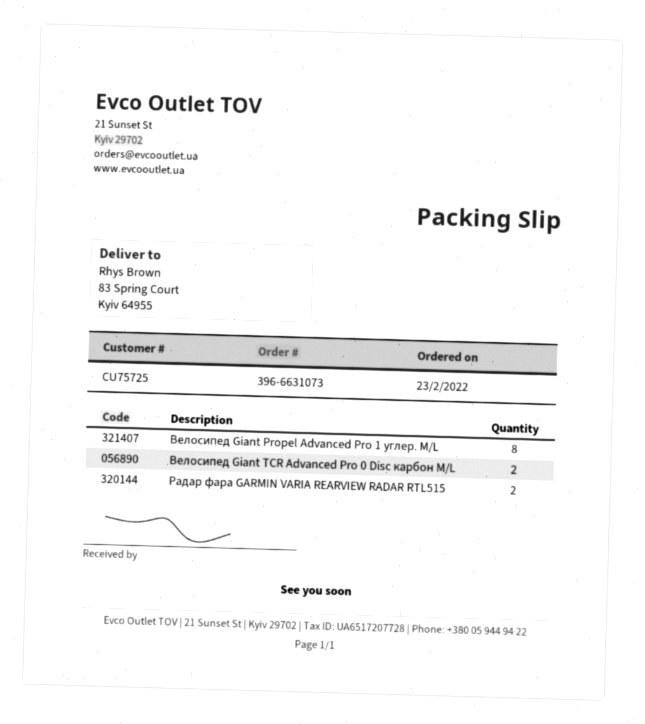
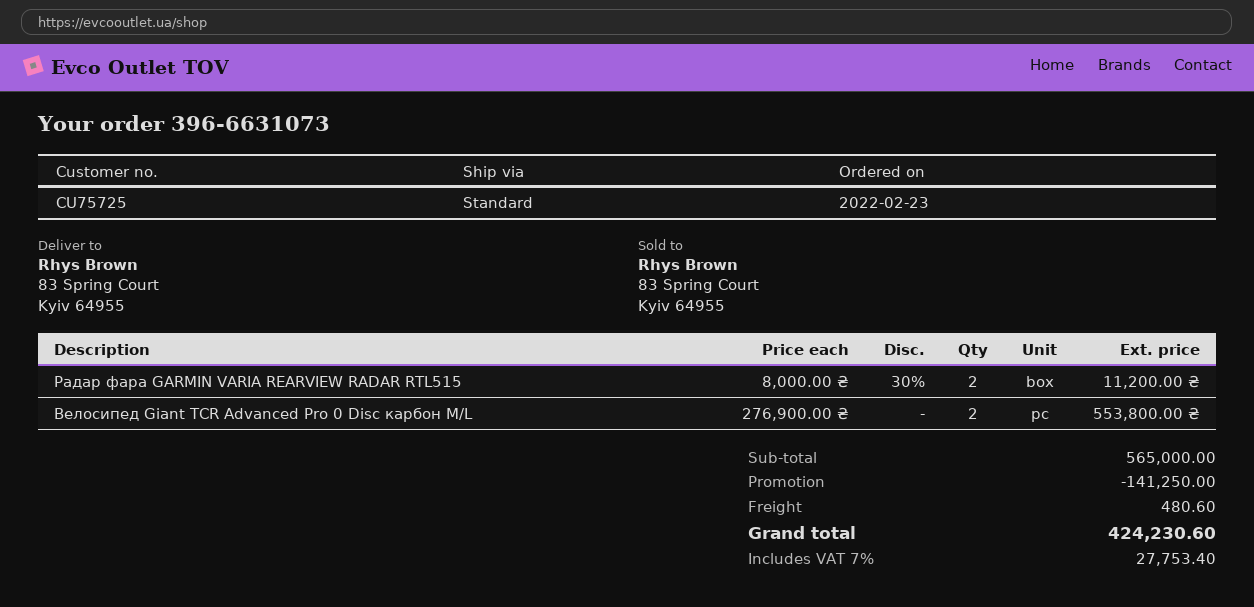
Велосипед Giant Propel Advanced Pro 1 углер. M/L: 8 -> none

